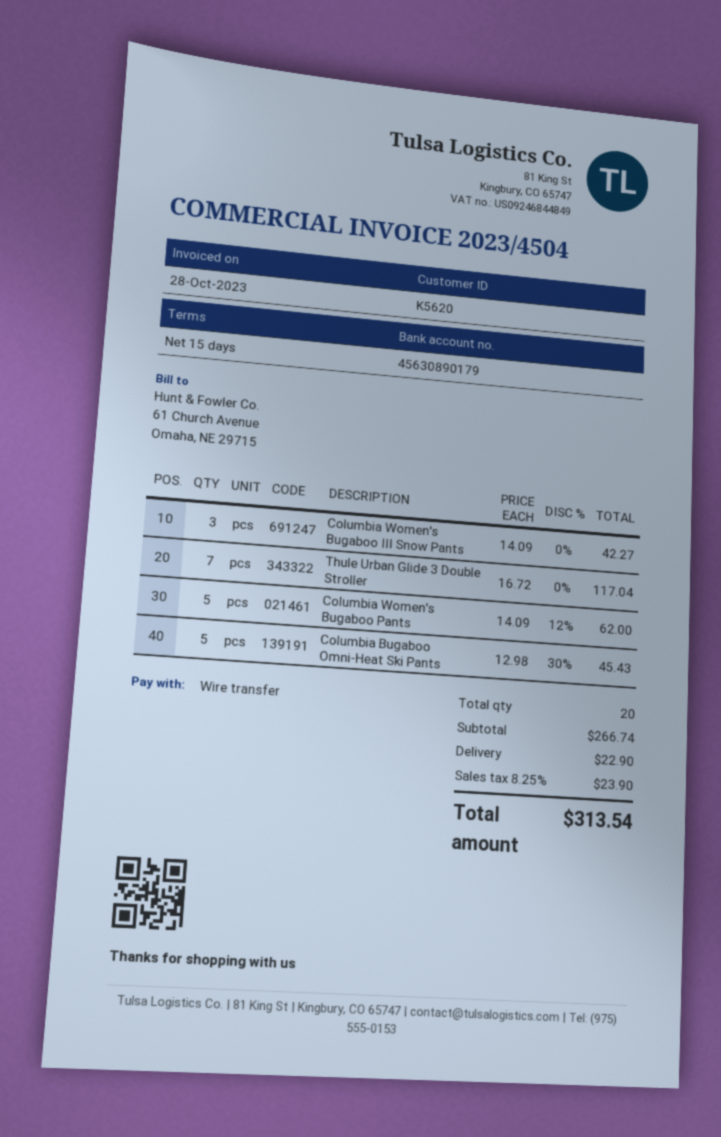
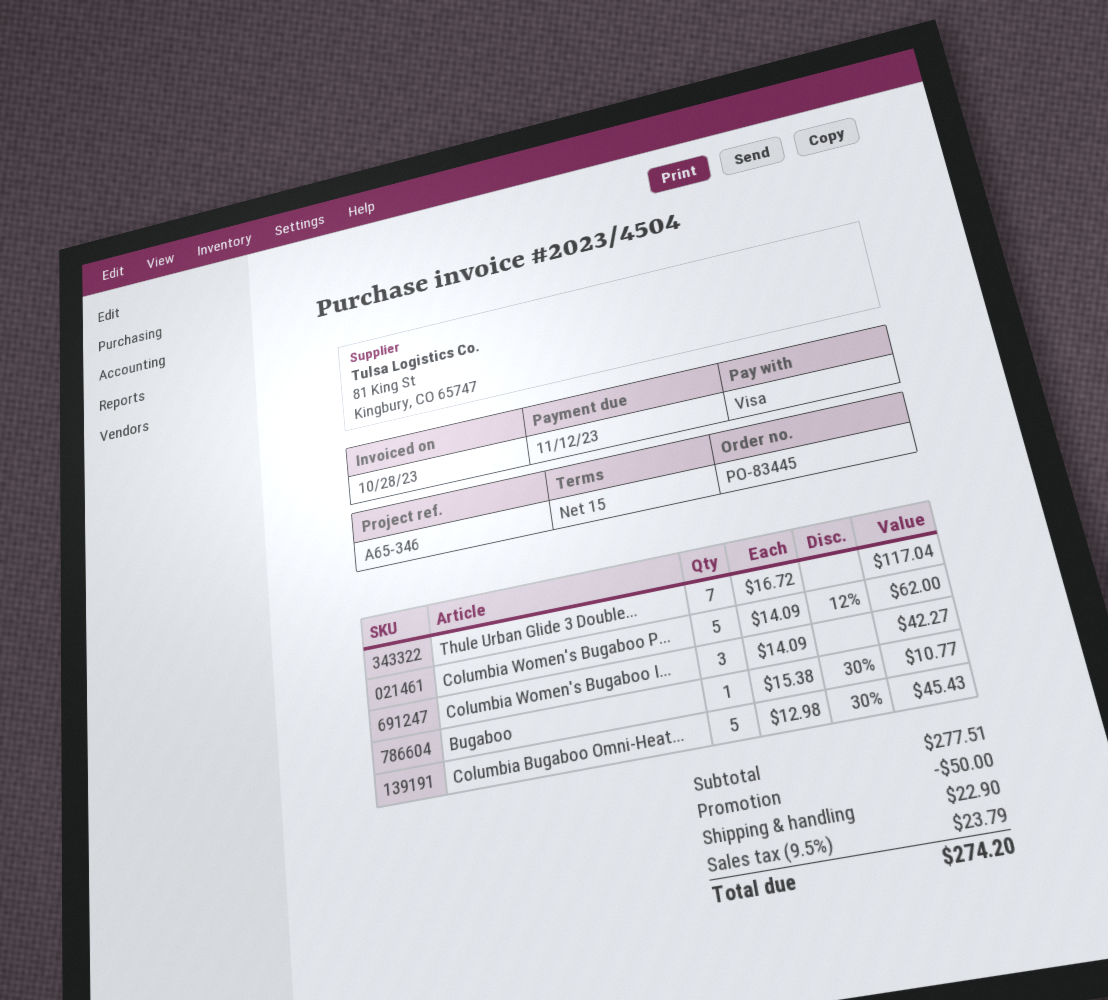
payment method: bank transfer -> Visa
Bugaboo: none -> 1 x 15.38 - 30% = 10.77
subtotal: 266.74 -> 277.51
discount: none -> 50.00
tax: 8.25% = 23.90 -> 9.5% = 23.79
total: 313.54 -> 274.20

